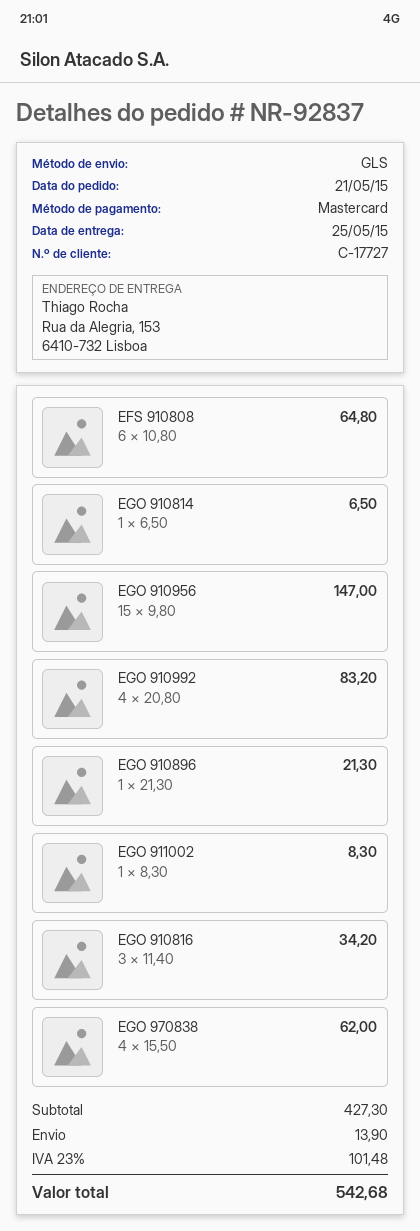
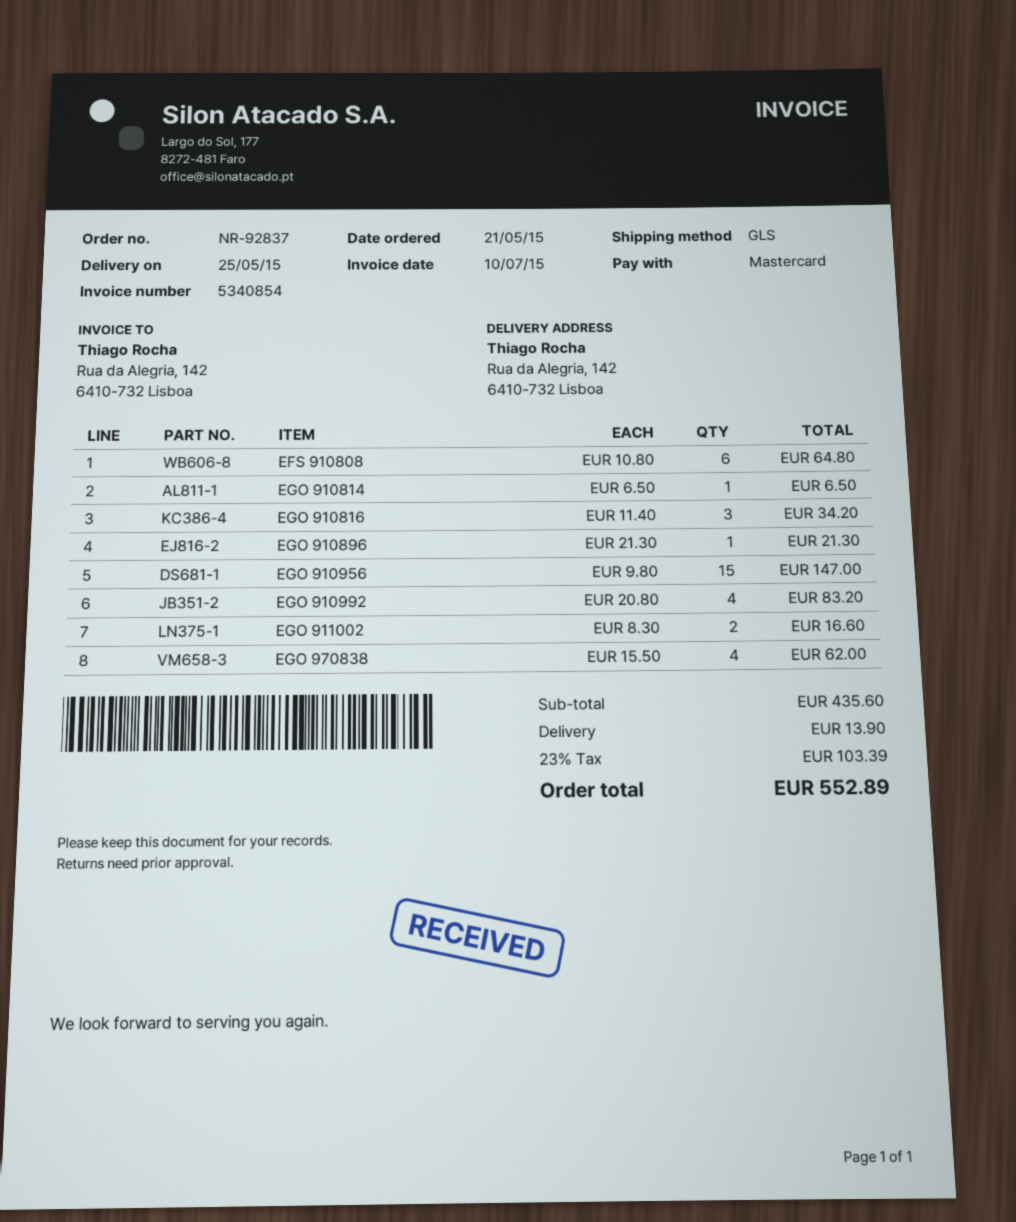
ship to: Rua da Alegria, 153, 6410-732 Lisboa -> Rua da Alegria, 142, 6410-732 Lisboa
EGO 911002: 1 x 8.30 = 8.30 -> 2 x 8.30 = 16.60
subtotal: 427.30 -> 435.60
tax: 23% = 101.48 -> 23% = 103.39
total: 542.68 -> 552.89

